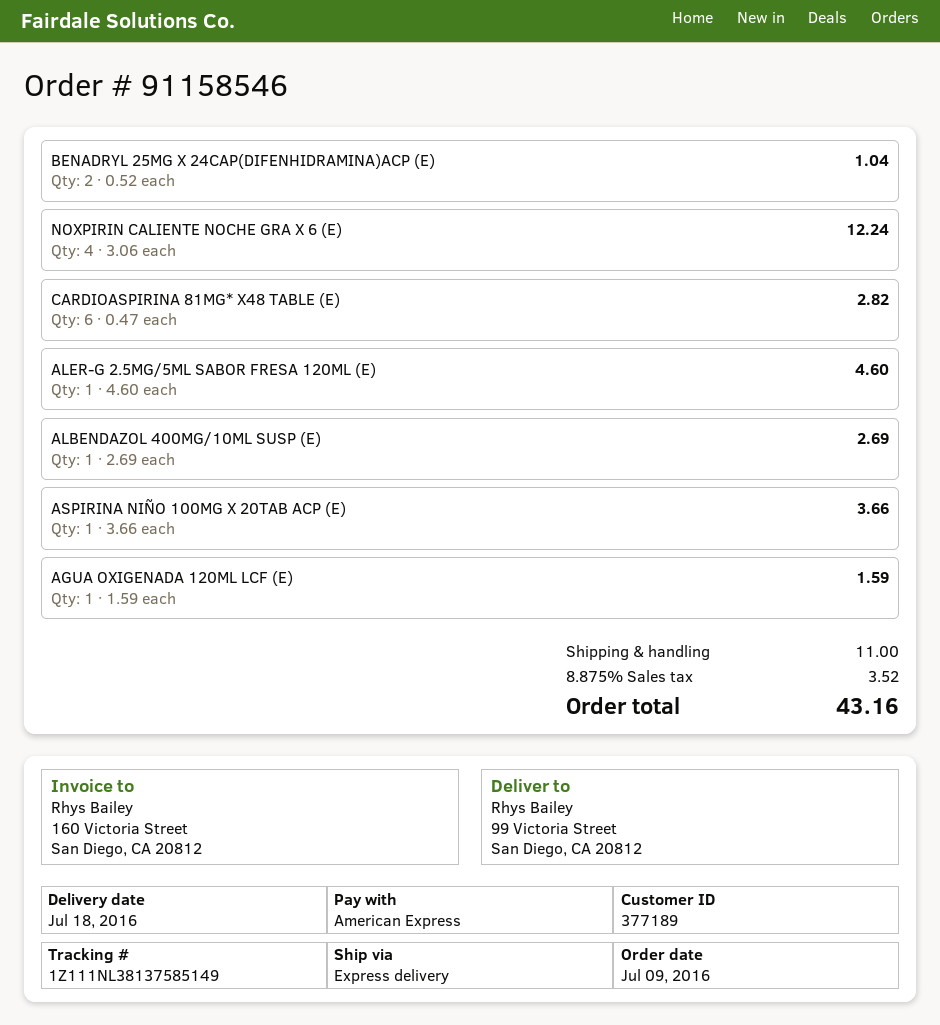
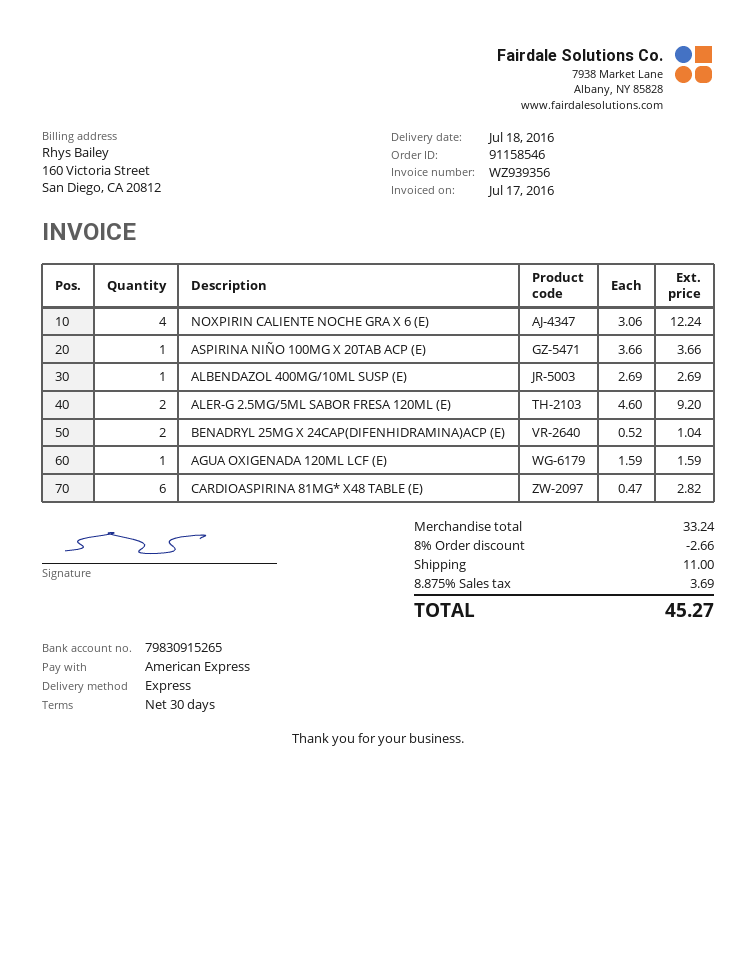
ALER-G 2.5MG/5ML SABOR FRESA 120ML (E): 1 x 4.60 = 4.60 -> 2 x 4.60 = 9.20
discount: none -> 8% = 2.66
tax: 8.875% = 3.52 -> 8.875% = 3.69
total: 43.16 -> 45.27

